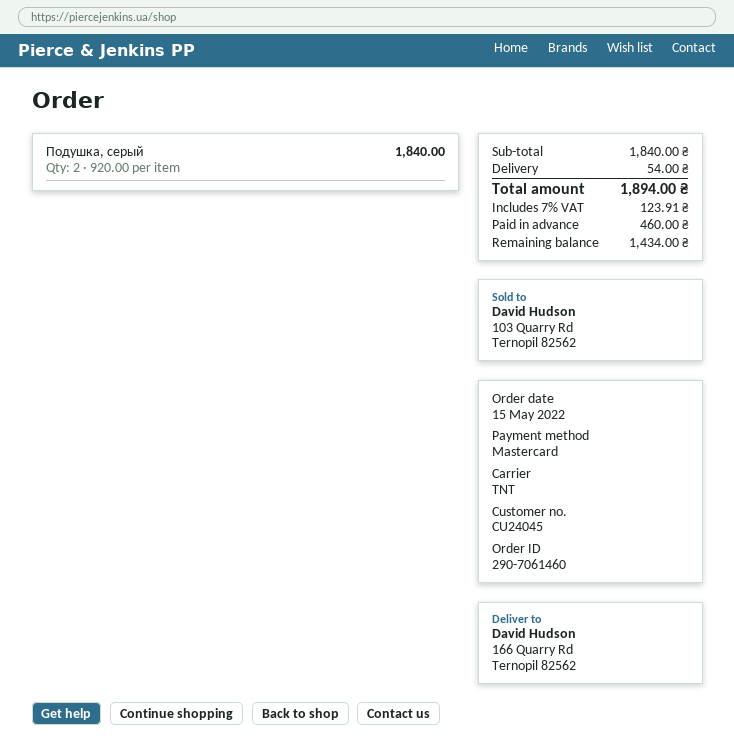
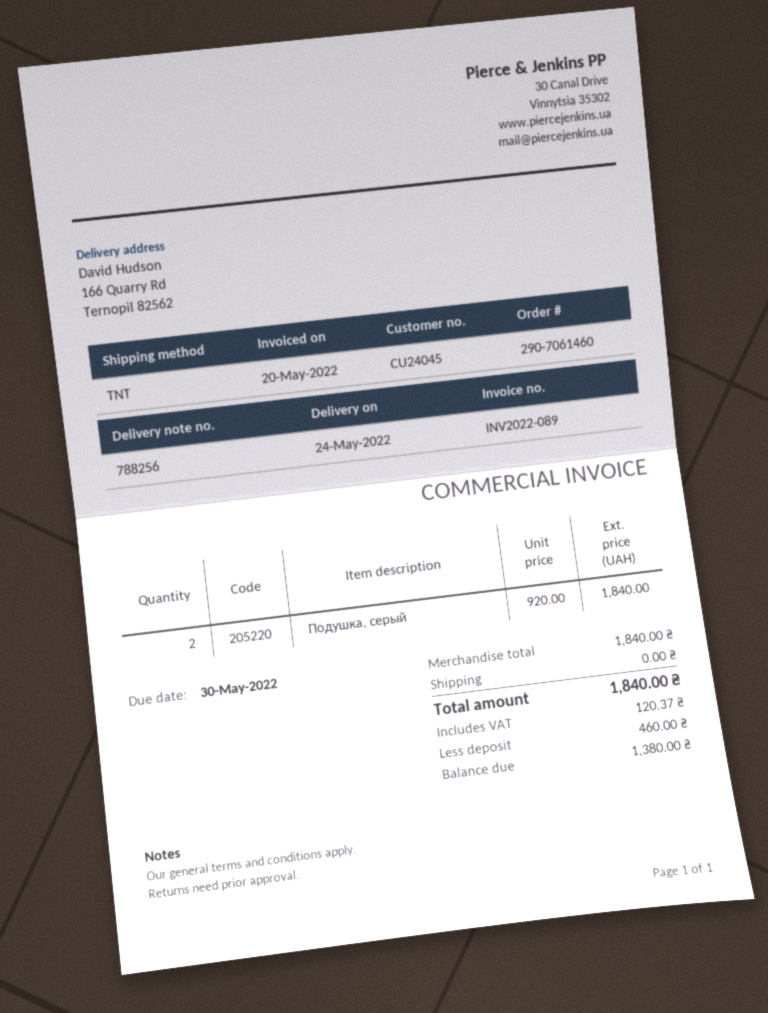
shipping: 54.00 -> 0.00
tax: 123.91 -> 120.37
total: 1894.00 -> 1840.00
balance: 1434.00 -> 1380.00

